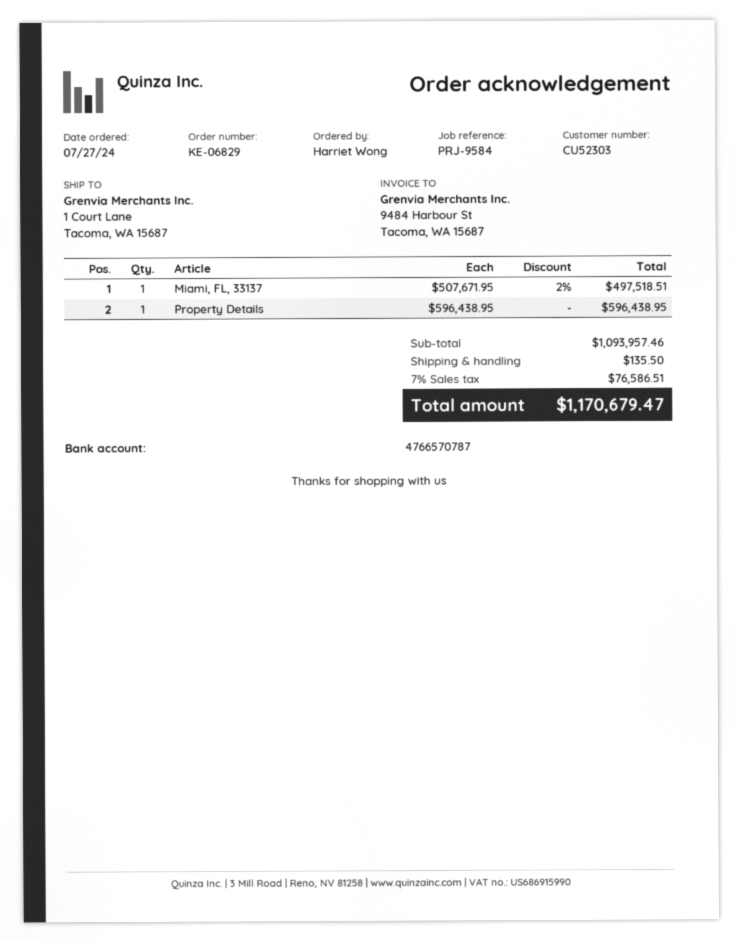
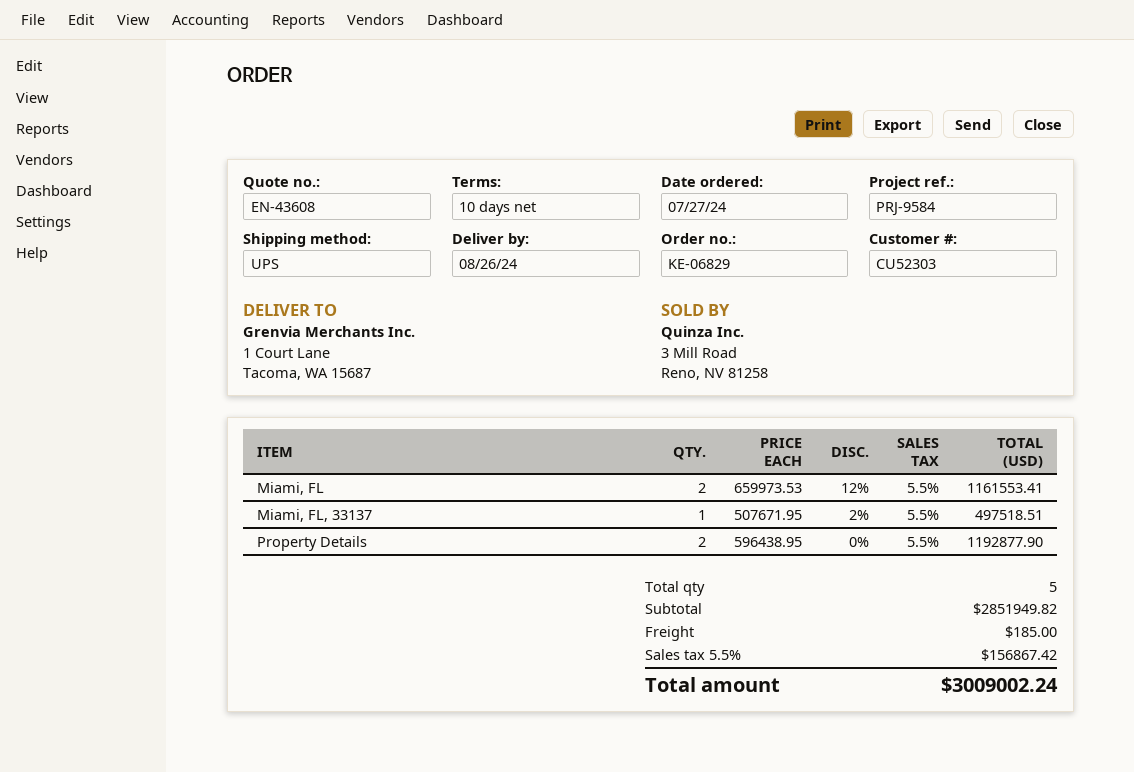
Property Details: 1 x 596438.95 = 596438.95 -> 2 x 596438.95 = 1192877.90
Miami, FL: none -> 2 x 659973.53 - 12% = 1161553.41
subtotal: 1093957.46 -> 2851949.82
shipping: 135.50 -> 185.00
tax: 7% = 76586.51 -> 5.5% = 156867.42
total: 1170679.47 -> 3009002.24

